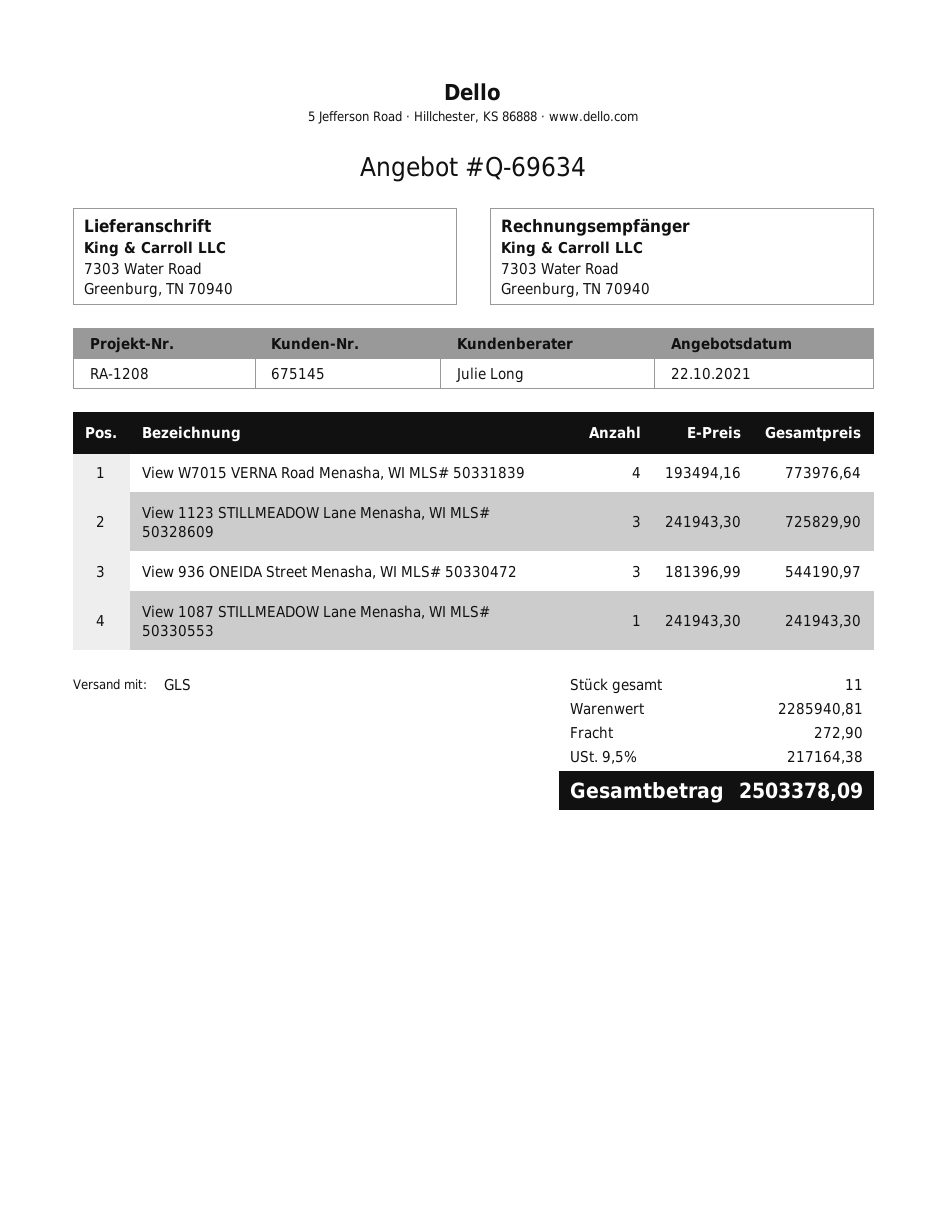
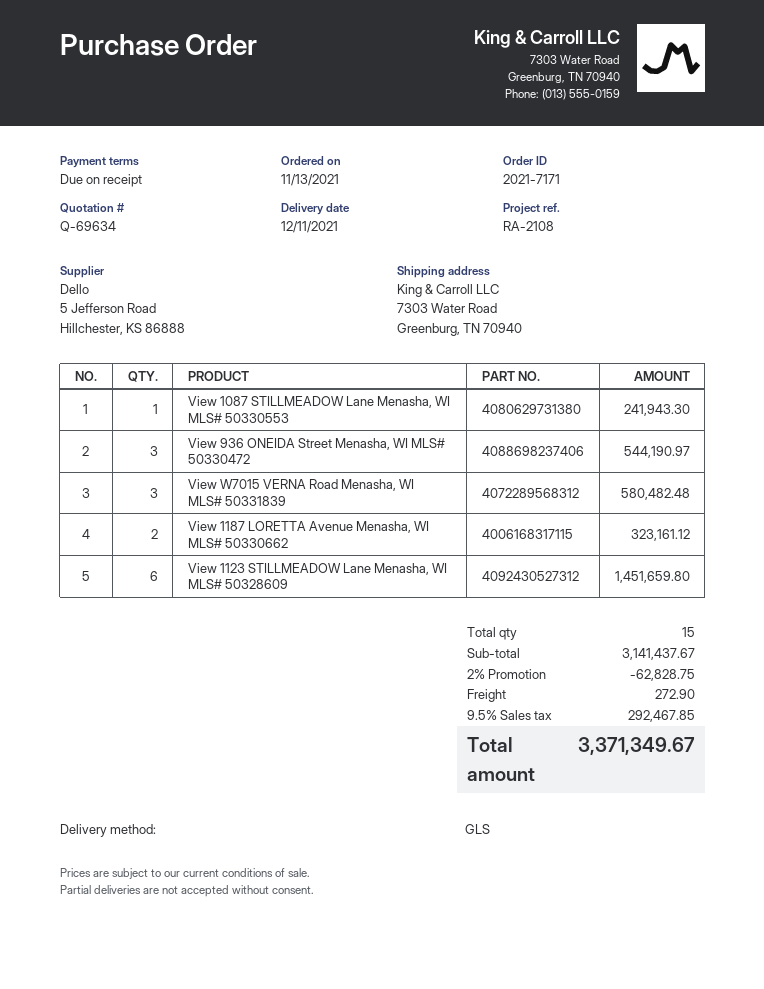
reference: RA-1208 -> RA-2108
View W7015 VERNA Road Menasha, WI MLS# 50331839: 4 for 773976.64 -> 3 for 580482.48
View 1123 STILLMEADOW Lane Menasha, WI MLS# 50328609: 3 for 725829.90 -> 6 for 1451659.80
View 1187 LORETTA Avenue Menasha, WI MLS# 50330662: none -> 2 for 323161.12
total quantity: 11 -> 15
subtotal: 2285940.81 -> 3141437.67
discount: none -> 2% = 62828.75
tax: 9.5% = 217164.38 -> 9.5% = 292467.85
total: 2503378.09 -> 3371349.67

